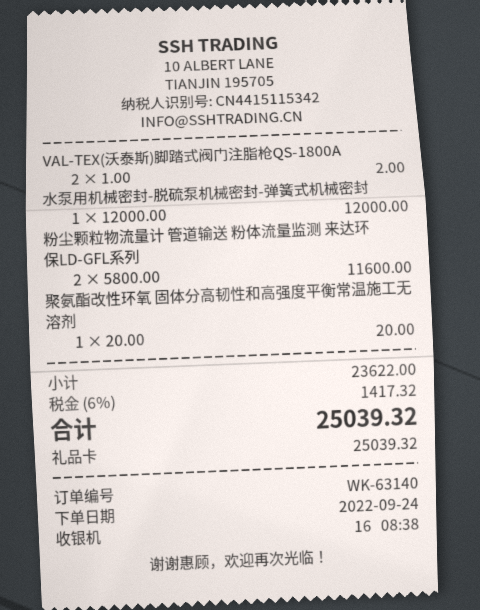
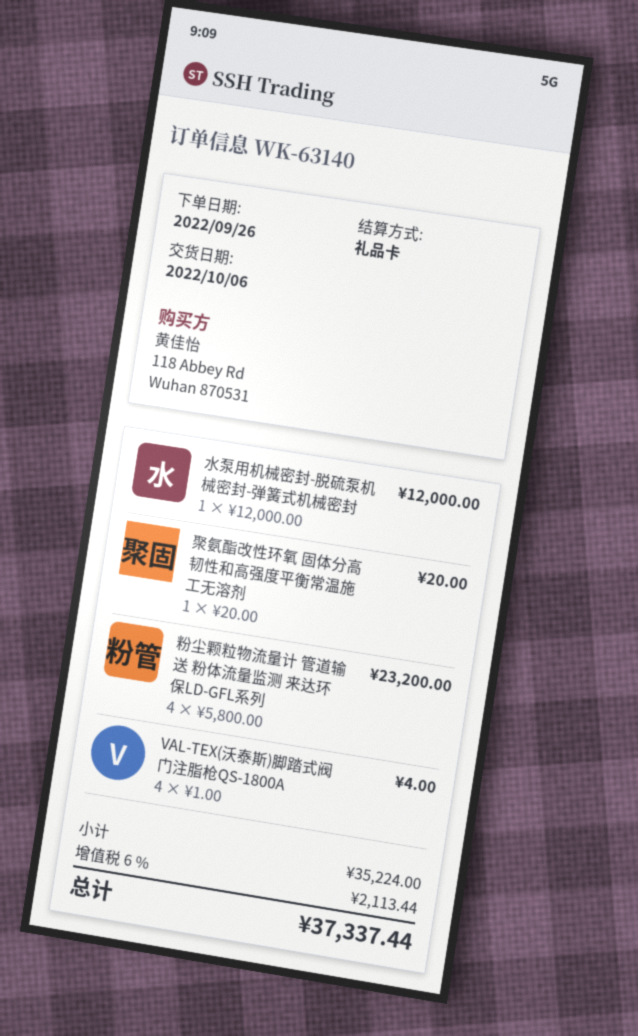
order date: 2022-09-24 -> 2022-09-26
VAL-TEX(沃泰斯)脚踏式阀门注脂枪QS-1800A: 2 x 1.00 = 2.00 -> 4 x 1.00 = 4.00
粉尘颗粒物流量计 管道输送 粉体流量监测 来达环保LD-GFL系列: 2 x 5800.00 = 11600.00 -> 4 x 5800.00 = 23200.00
subtotal: 23622.00 -> 35224.00
tax: 6% = 1417.32 -> 6% = 2113.44
total: 25039.32 -> 37337.44

